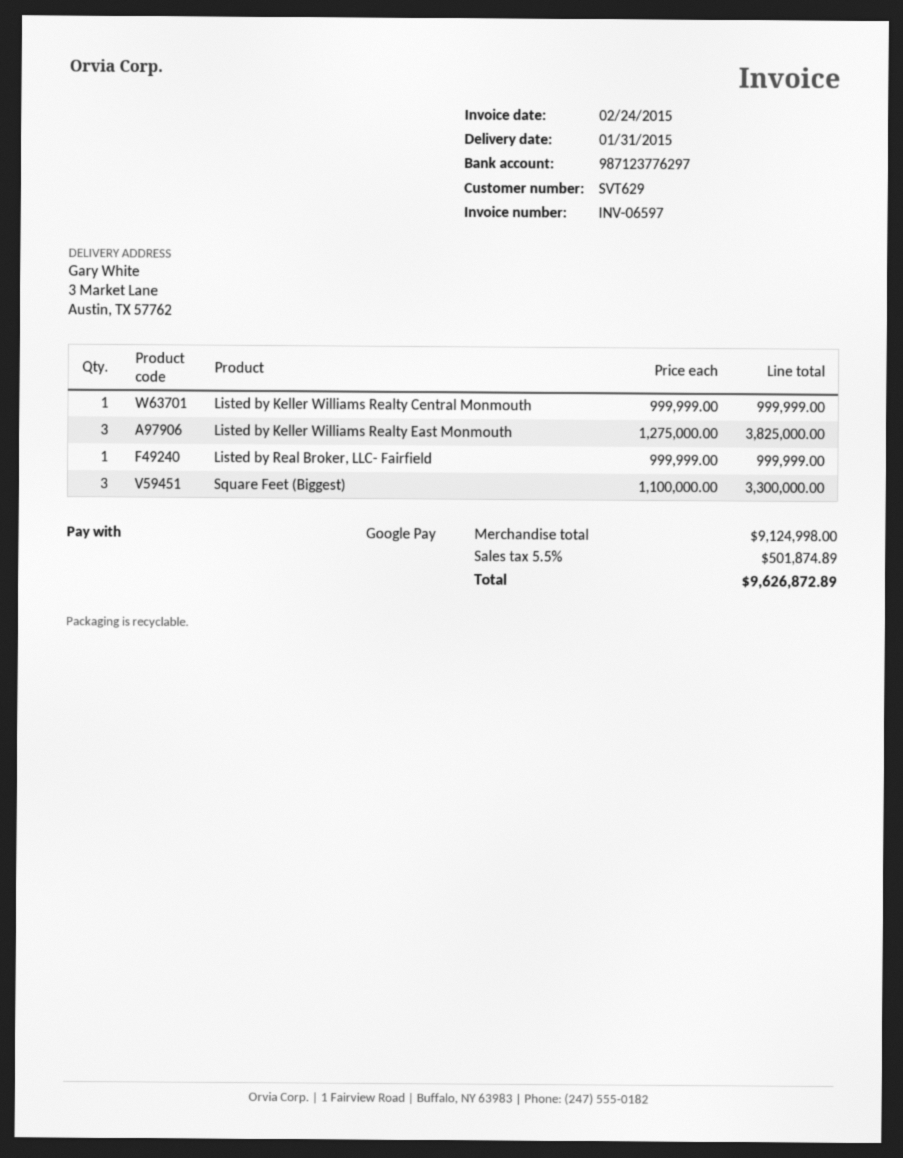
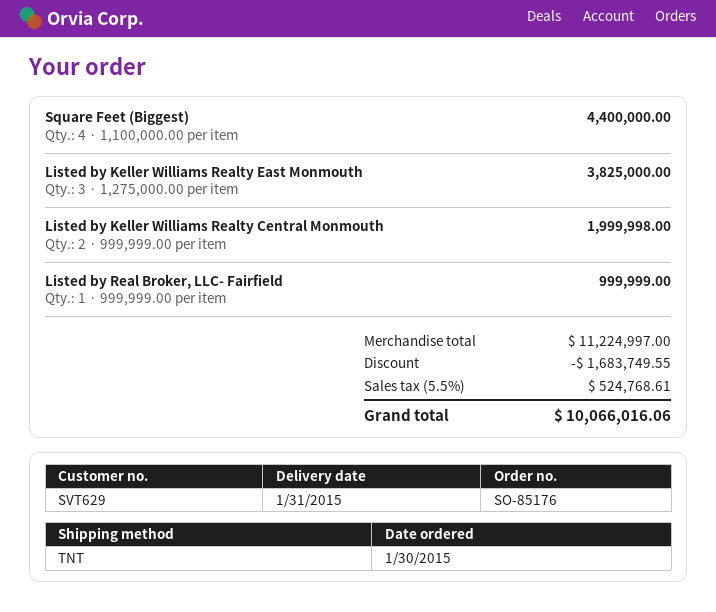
Listed by Keller Williams Realty Central Monmouth: 1 x 999999.00 = 999999.00 -> 2 x 999999.00 = 1999998.00
Square Feet (Biggest): 3 x 1100000.00 = 3300000.00 -> 4 x 1100000.00 = 4400000.00
subtotal: 9124998.00 -> 11224997.00
discount: none -> 1683749.55
tax: 5.5% = 501874.89 -> 5.5% = 524768.61
total: 9626872.89 -> 10066016.06

